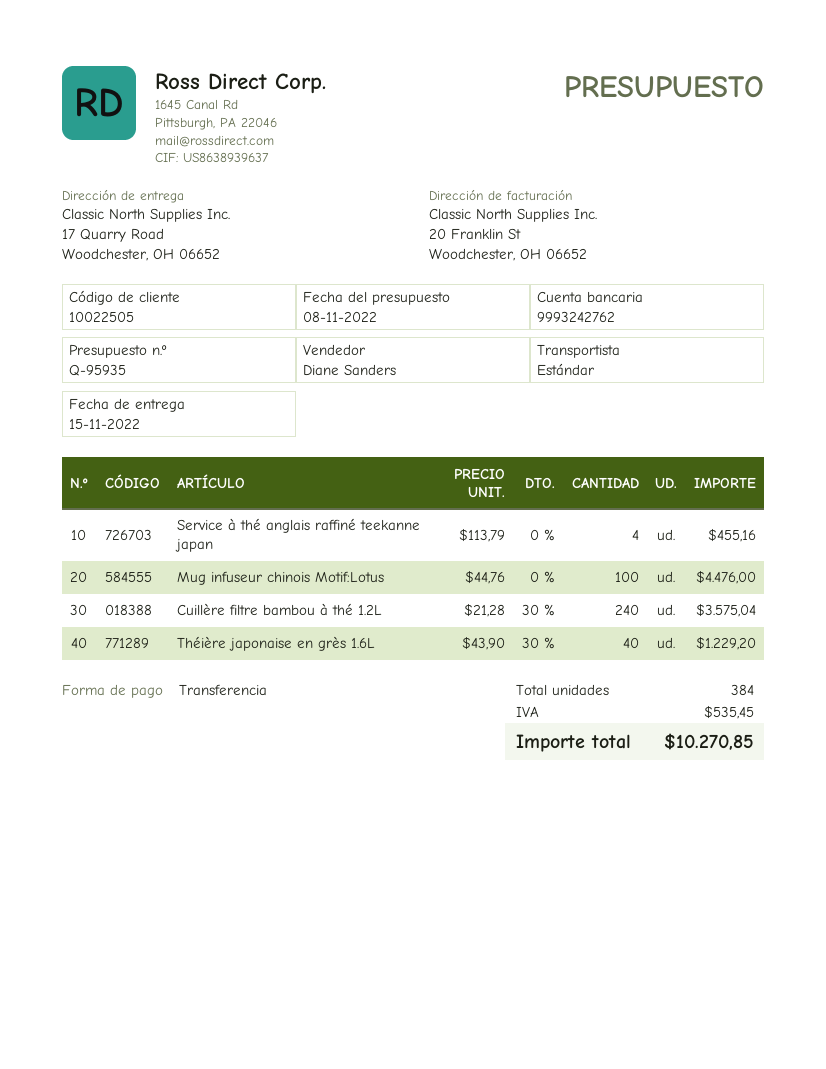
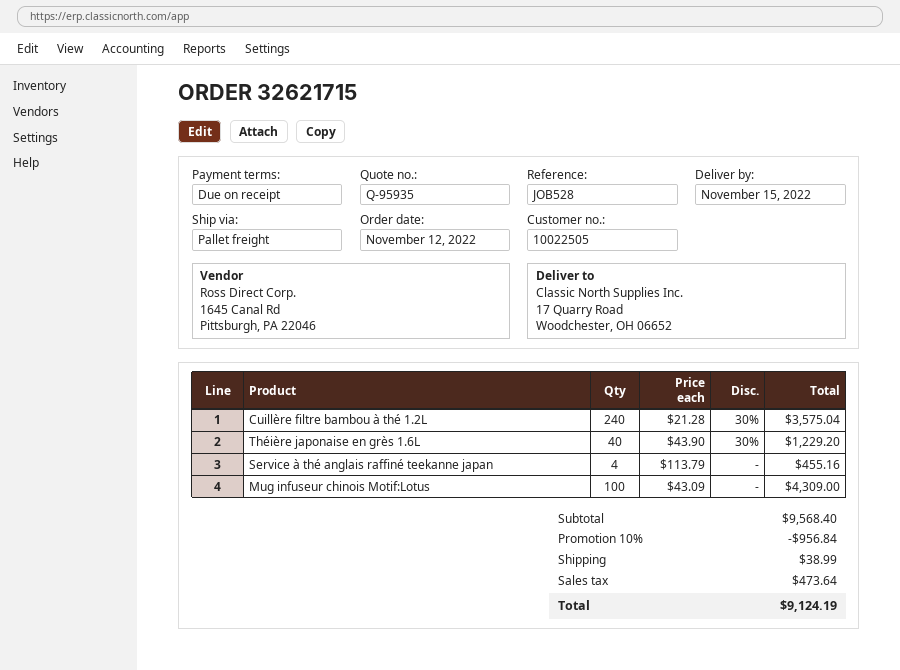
shipping method: standard -> pallet freight
Mug infuseur chinois Motif:Lotus: 100 x 44.76 = 4476.00 -> 100 x 43.09 = 4309.00
discount: none -> 10% = 956.84
shipping: none -> 38.99
tax: 535.45 -> 473.64
total: 10270.85 -> 9124.19

